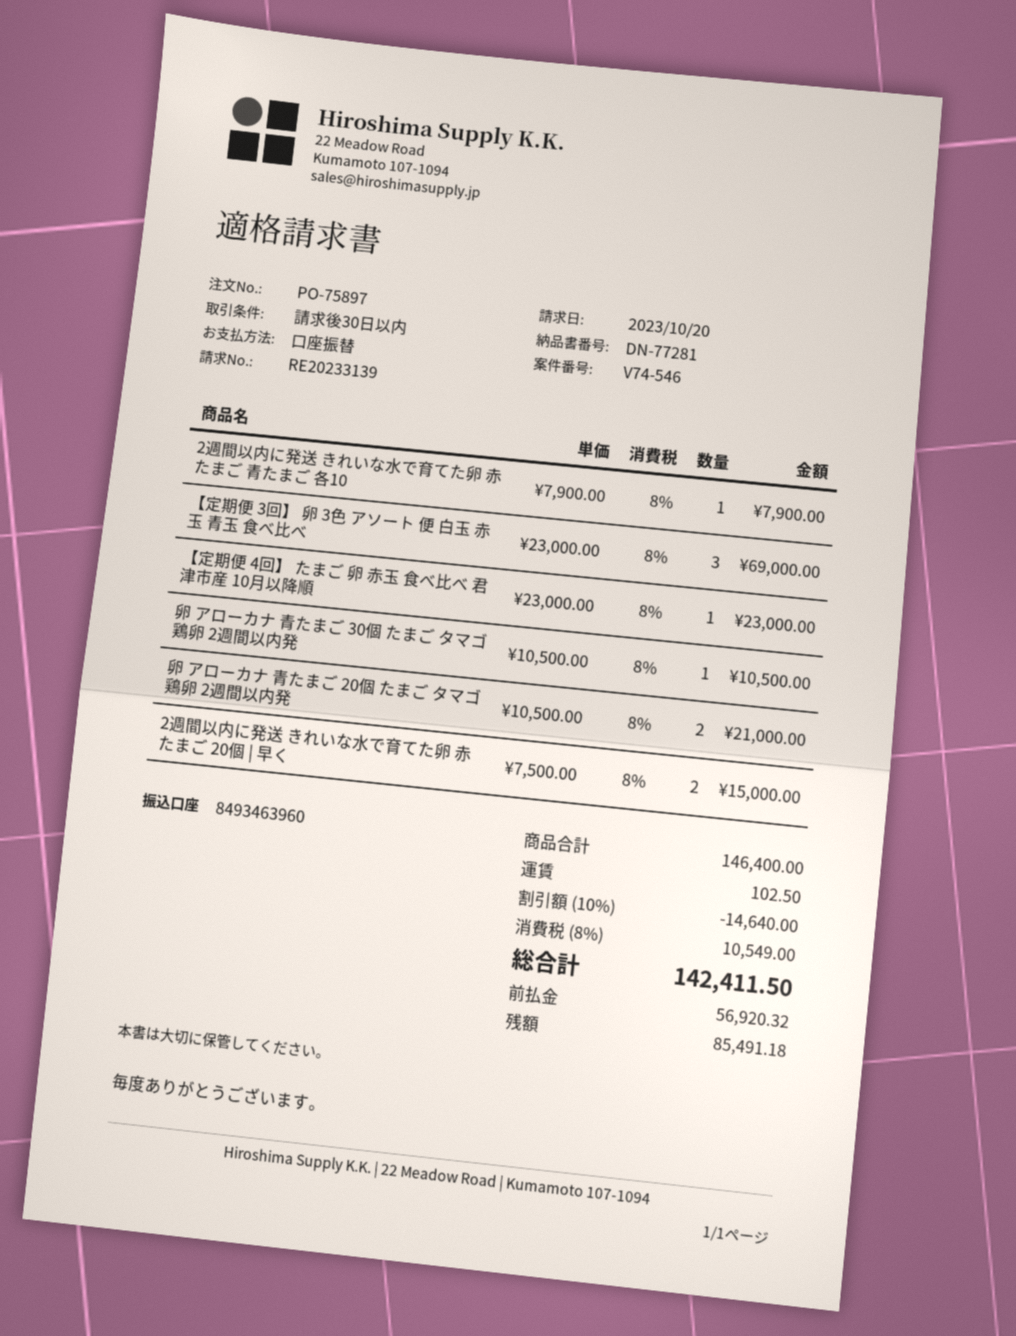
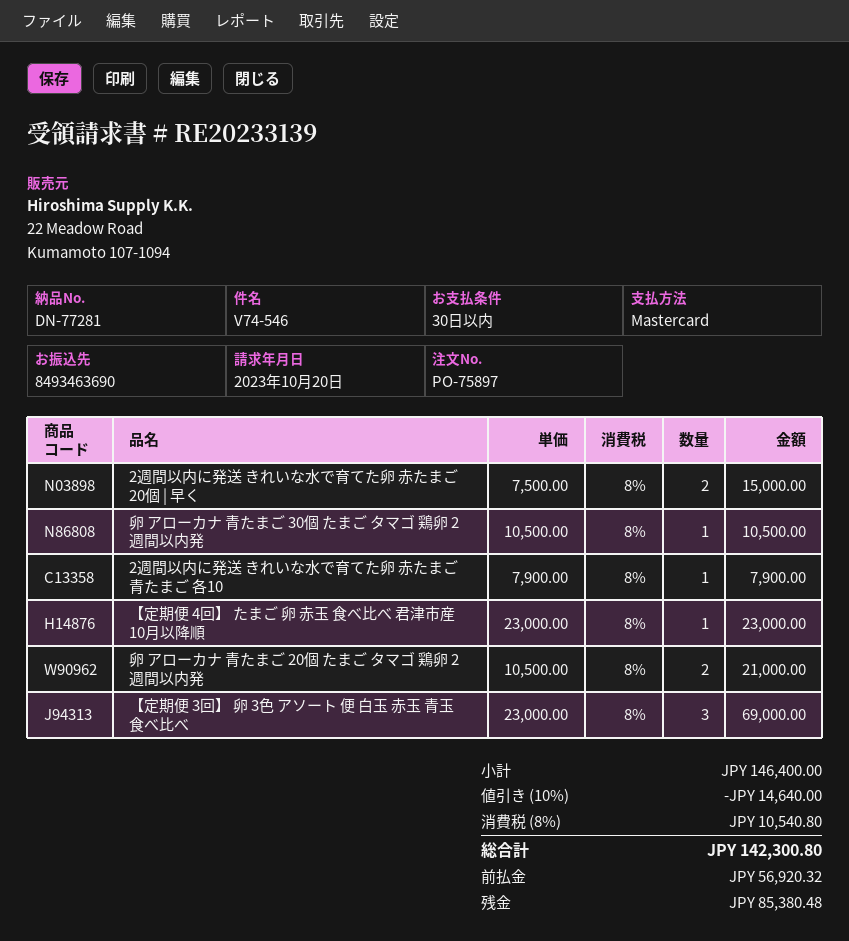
payment method: direct debit -> Mastercard
bank account: 8493463960 -> 8493463690
shipping: 102.50 -> none
tax: 8% = 10549.00 -> 8% = 10540.80
total: 142411.50 -> 142300.80
balance: 85491.18 -> 85380.48

